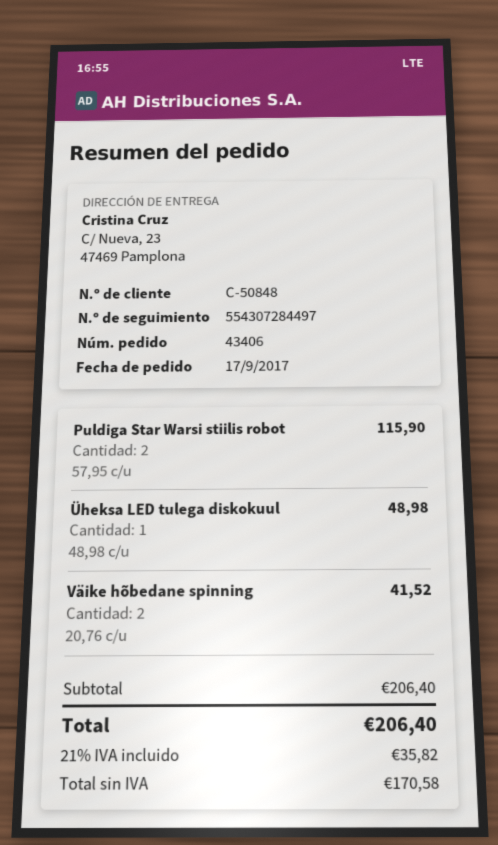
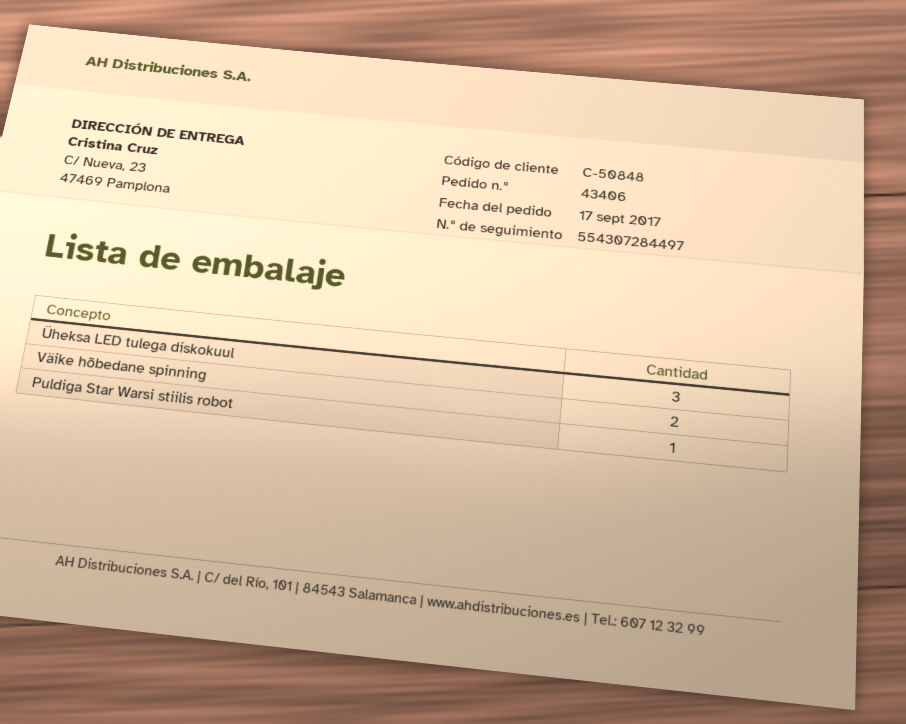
Puldiga Star Warsi stiilis robot: 2 -> 1
Üheksa LED tulega diskokuul: 1 -> 3

